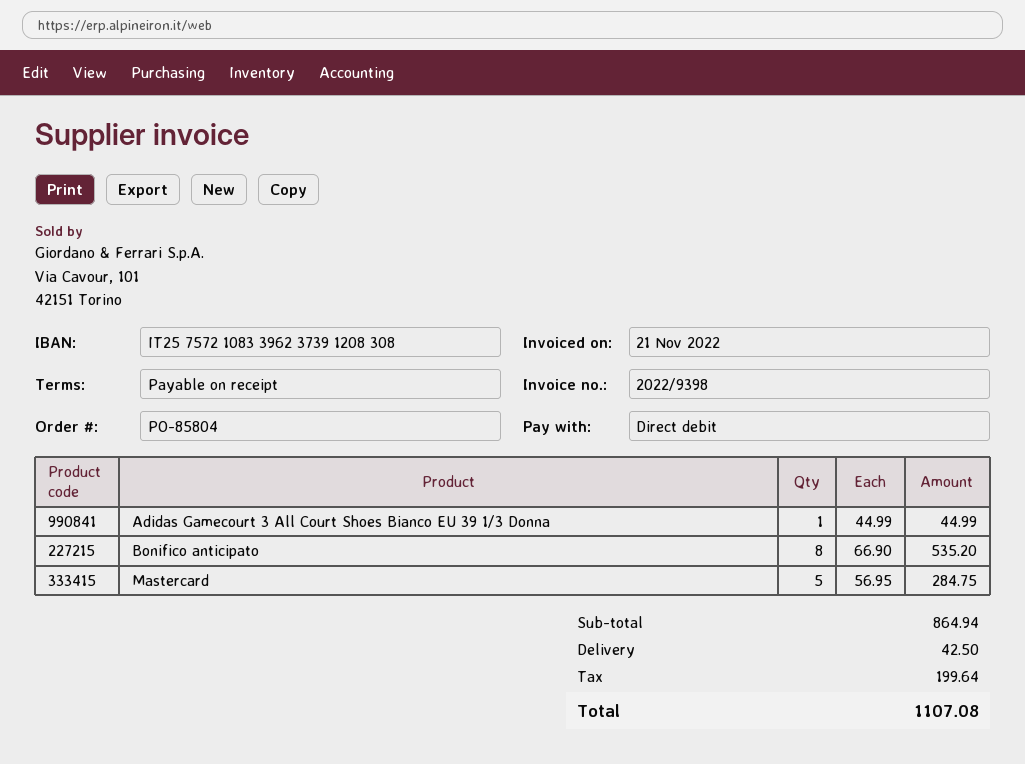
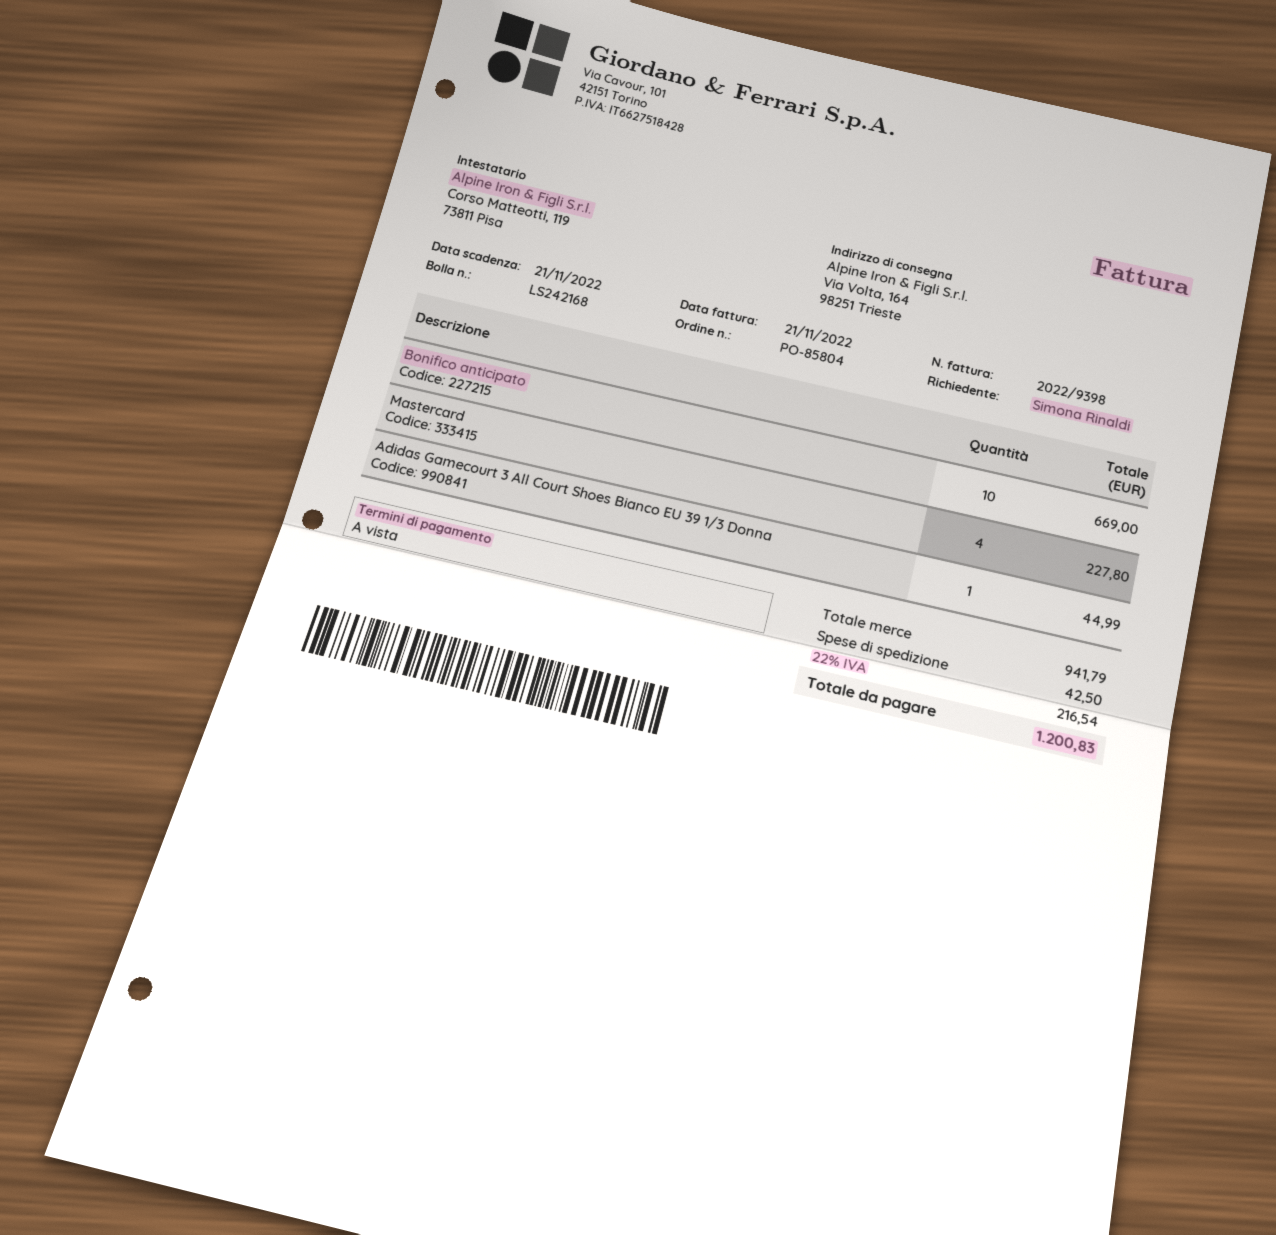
Bonifico anticipato: 8 for 535.20 -> 10 for 669.00
Mastercard: 5 for 284.75 -> 4 for 227.80
subtotal: 864.94 -> 941.79
tax: 199.64 -> 216.54
total: 1107.08 -> 1200.83

